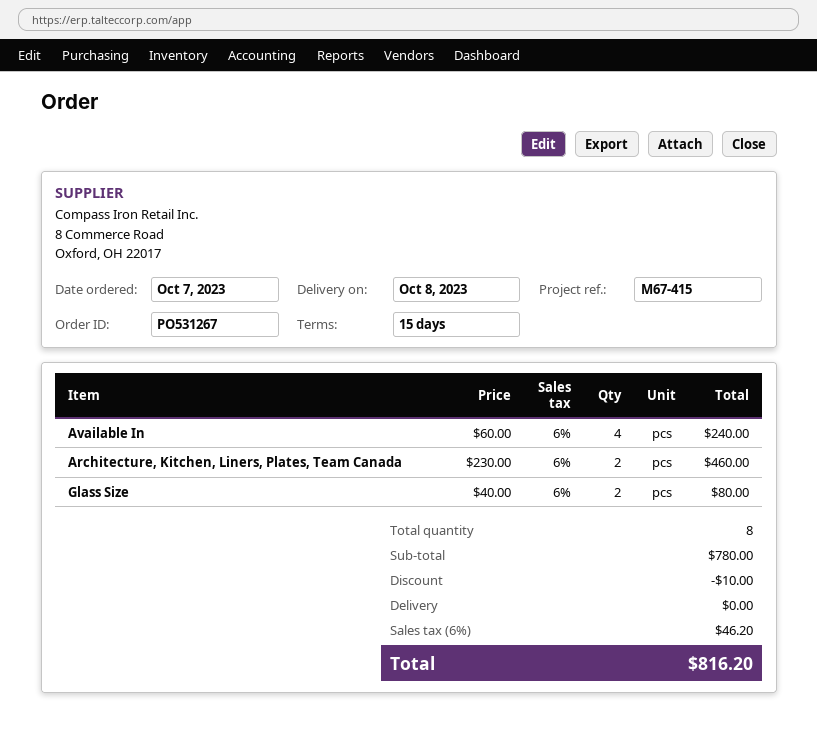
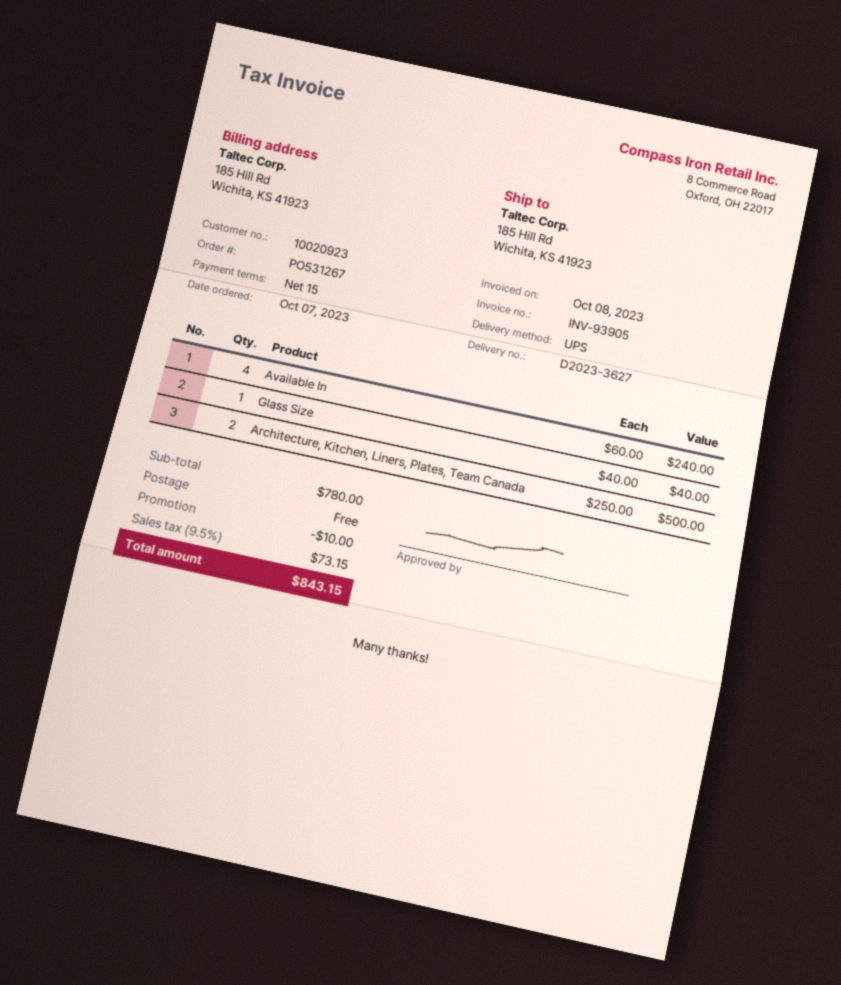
Architecture, Kitchen, Liners, Plates, Team Canada: 2 x 230.00 = 460.00 -> 2 x 250.00 = 500.00
Glass Size: 2 x 40.00 = 80.00 -> 1 x 40.00 = 40.00
tax: 6% = 46.20 -> 9.5% = 73.15
total: 816.20 -> 843.15

